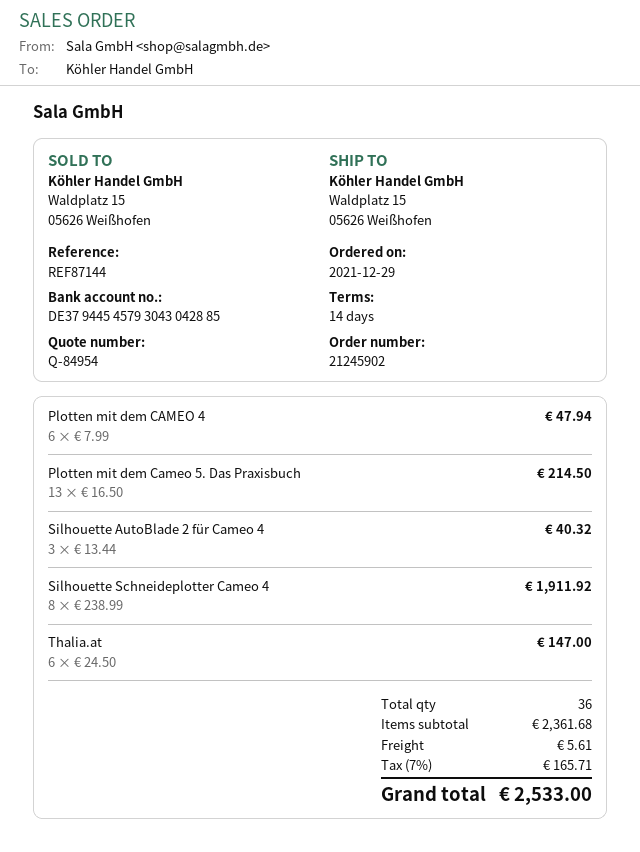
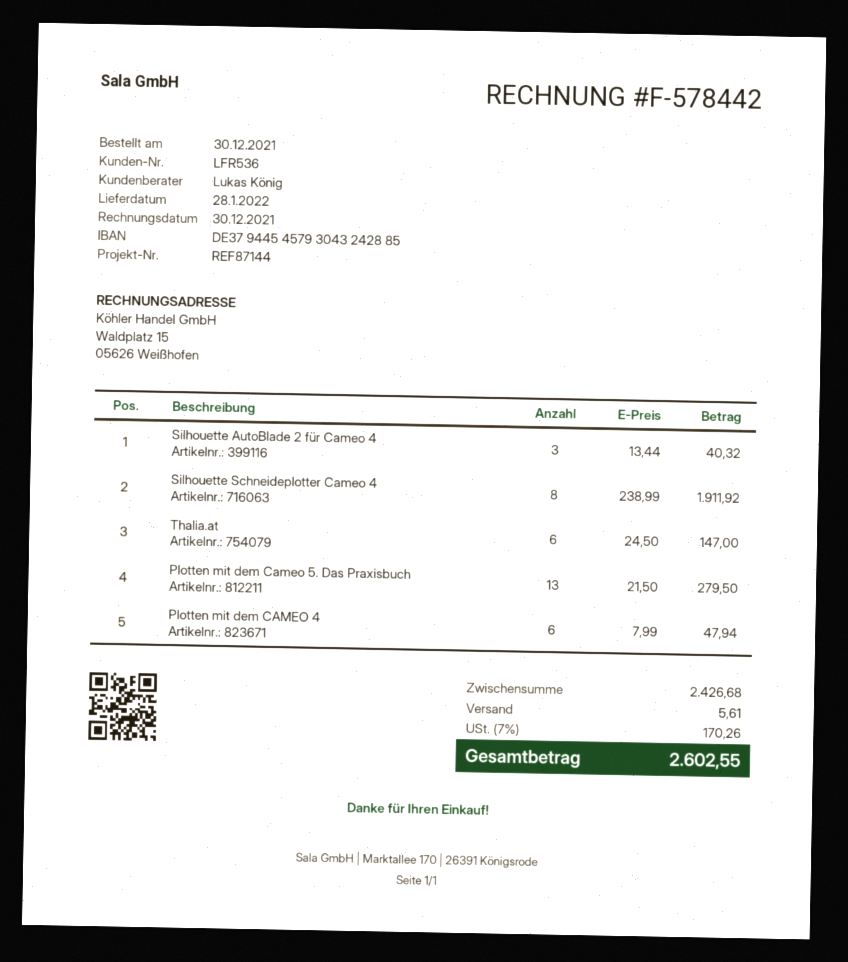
order date: 2021-12-29 -> 2021-12-30
bank account: DE37944545793043042885 -> DE37944545793043242885
Plotten mit dem Cameo 5. Das Praxisbuch: 13 x 16.50 = 214.50 -> 13 x 21.50 = 279.50
subtotal: 2361.68 -> 2426.68
tax: 7% = 165.71 -> 7% = 170.26
total: 2533.00 -> 2602.55

